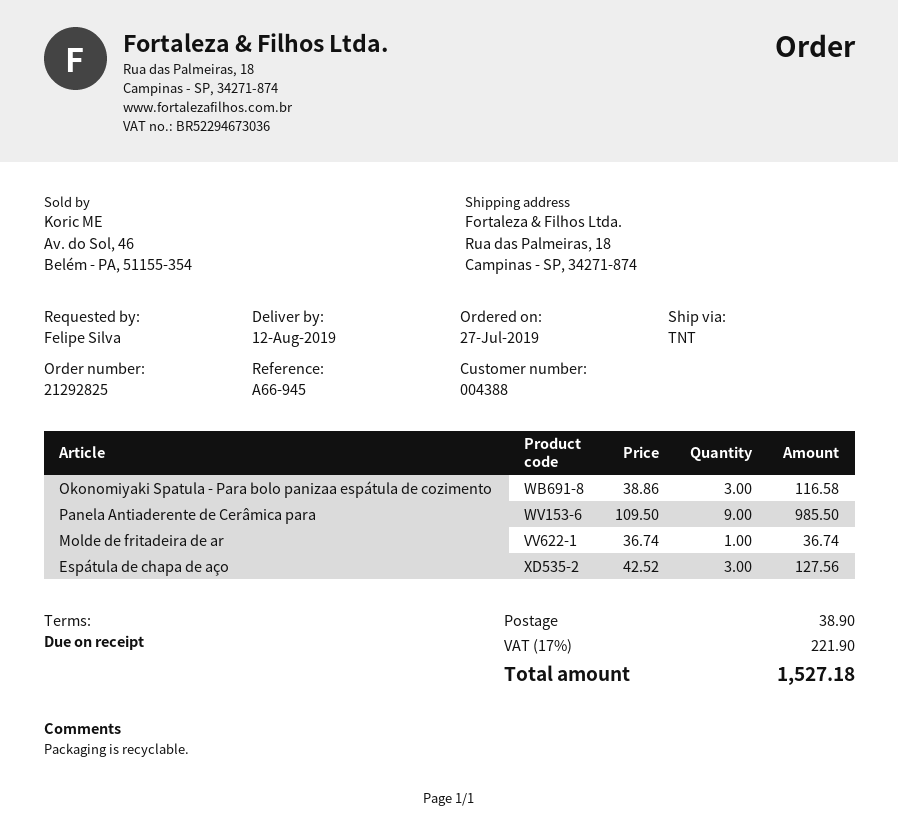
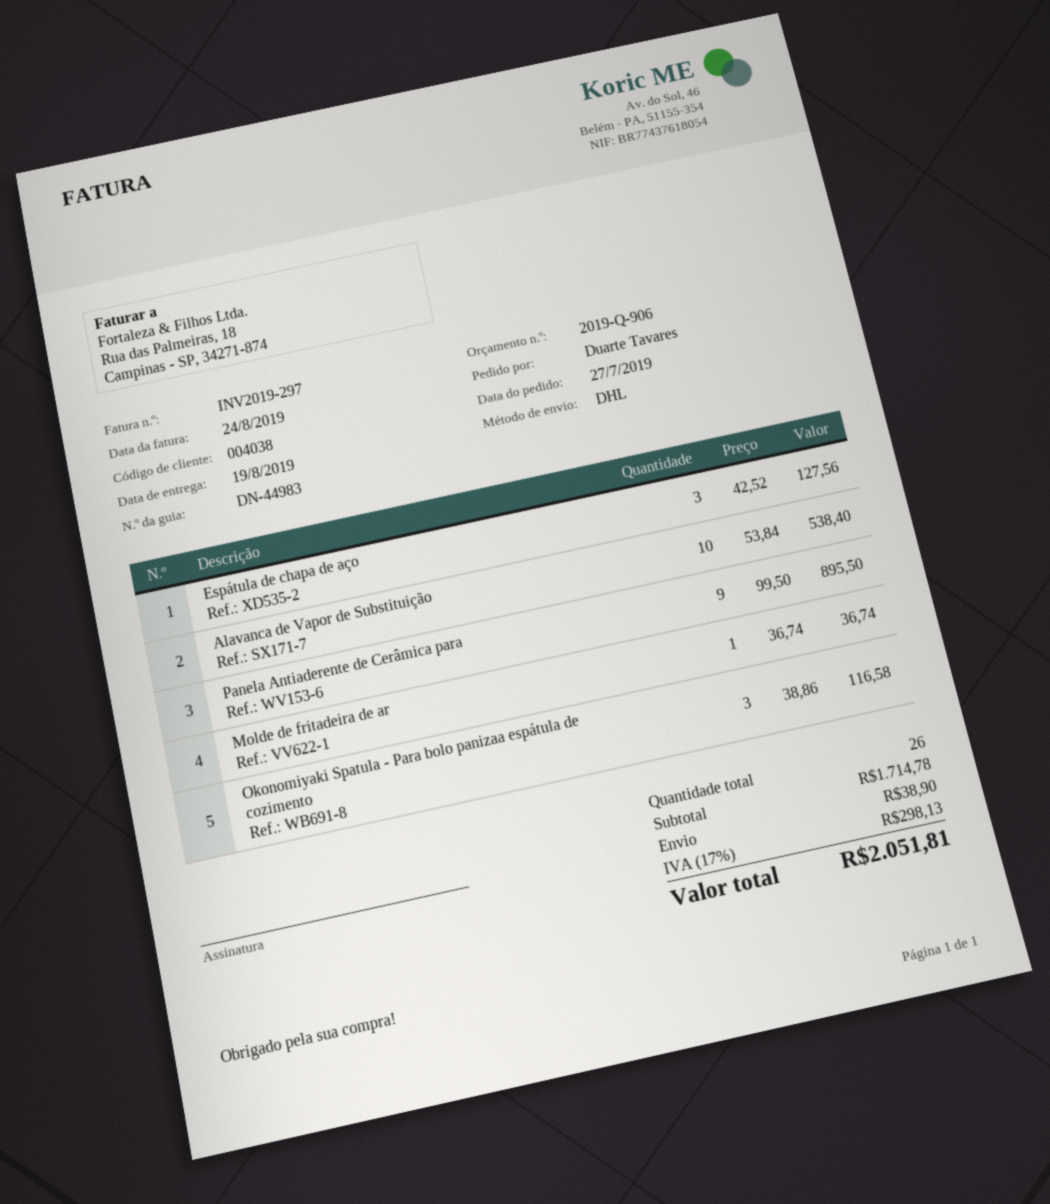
delivery date: 2019-08-12 -> 2019-08-19
customer number: 004388 -> 004038
ordered by: Felipe Silva -> Duarte Tavares
shipping method: TNT -> DHL
Panela Antiaderente de Cerâmica para: 9 x 109.50 = 985.50 -> 9 x 99.50 = 895.50
Alavanca de Vapor de Substituição: none -> 10 x 53.84 = 538.40
tax: 17% = 221.90 -> 17% = 298.13
total: 1527.18 -> 2051.81

